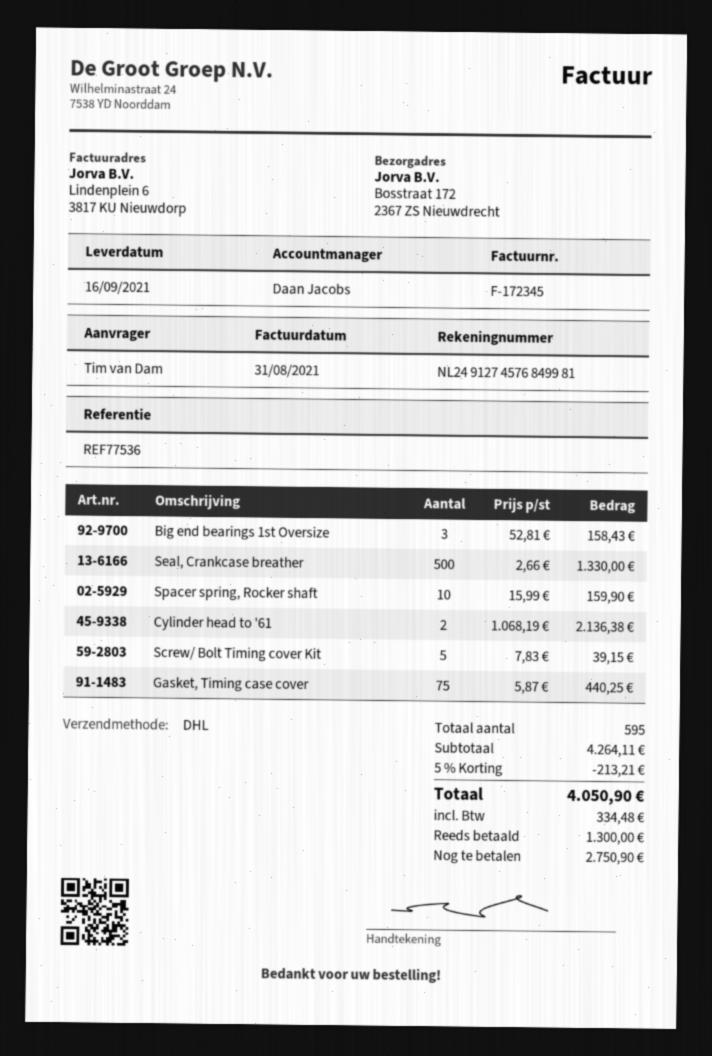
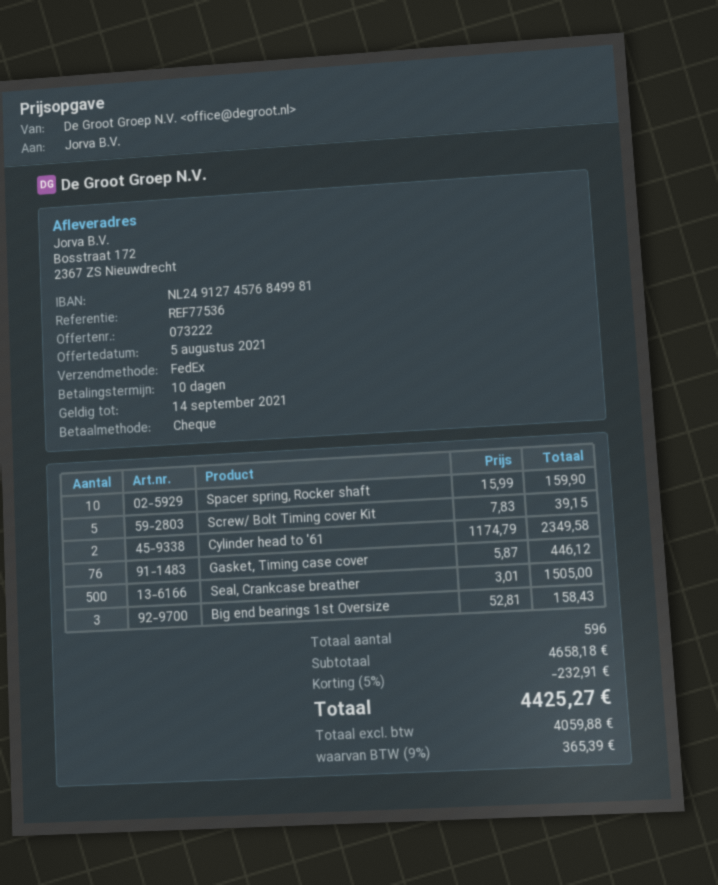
shipping method: DHL -> FedEx
Seal, Crankcase breather: 500 x 2.66 = 1330.00 -> 500 x 3.01 = 1505.00
Cylinder head to '61: 2 x 1068.19 = 2136.38 -> 2 x 1174.79 = 2349.58
Gasket, Timing case cover: 75 x 5.87 = 440.25 -> 76 x 5.87 = 446.12
total quantity: 595 -> 596
subtotal: 4264.11 -> 4658.18
discount: 5% = 213.21 -> 5% = 232.91
tax: 334.48 -> 365.39
total: 4050.90 -> 4425.27

